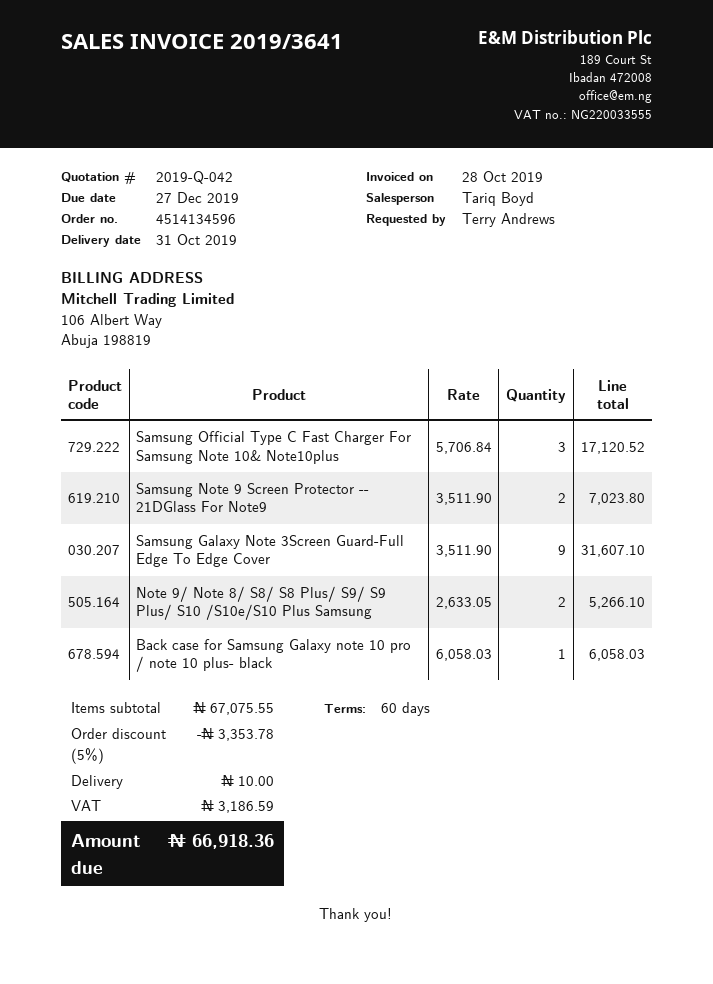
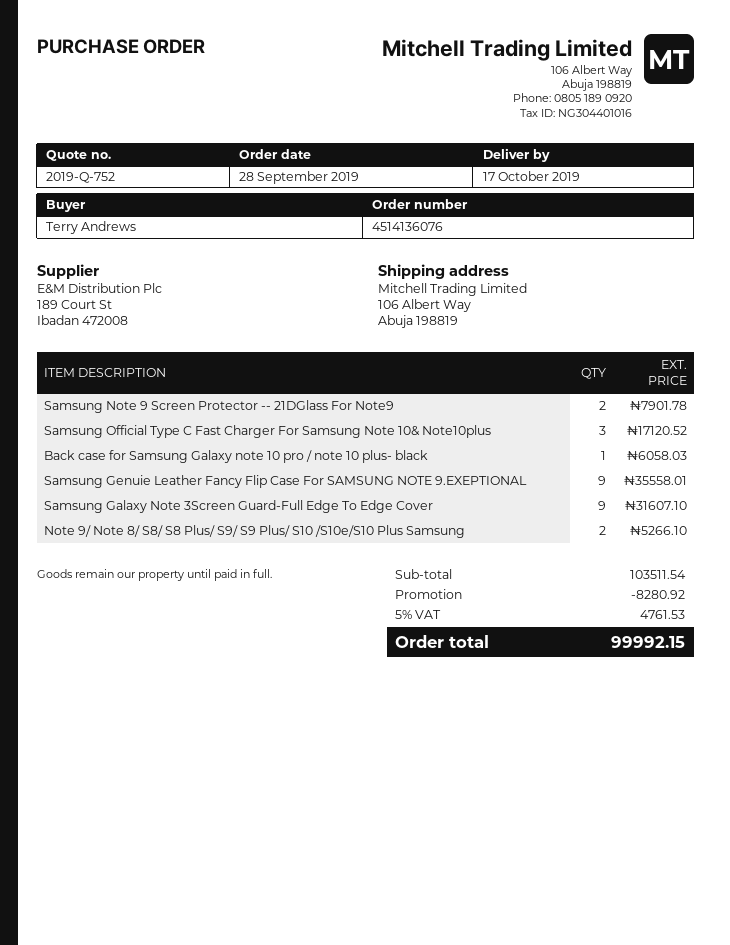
quote number: 2019-Q-042 -> 2019-Q-752
order number: 4514134596 -> 4514136076
delivery date: 2019-10-31 -> 2019-10-17
Samsung Note 9 Screen Protector -- 21DGlass For Note9: 2 for 7023.80 -> 2 for 7901.78
Samsung Genuie Leather Fancy Flip Case For SAMSUNG NOTE 9.EXEPTIONAL: none -> 9 for 35558.01
subtotal: 67075.55 -> 103511.54
discount: 3353.78 -> 8280.92
shipping: 10.00 -> none
tax: 3186.59 -> 4761.53
total: 66918.36 -> 99992.15

